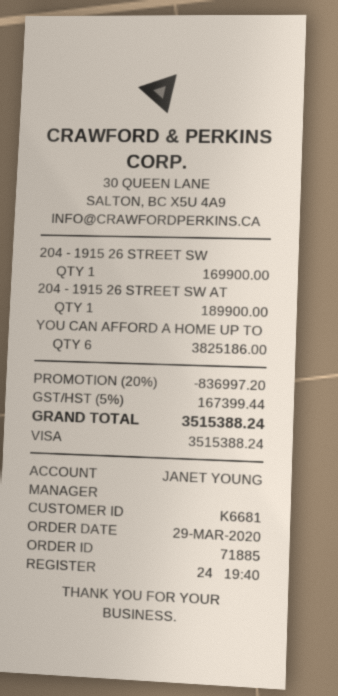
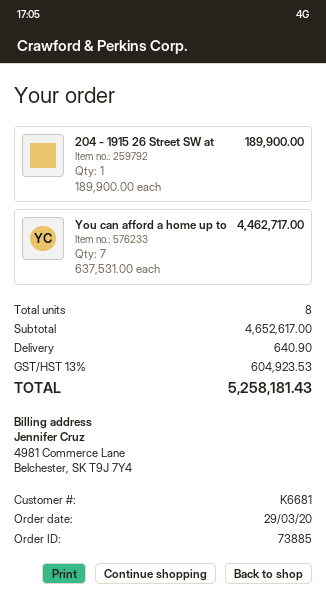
order number: 71885 -> 73885
204 - 1915 26 STREET SW: 1 for 169900.00 -> none
YOU CAN AFFORD A HOME UP TO: 6 for 3825186.00 -> 7 for 4462717.00
discount: 20% = 836997.20 -> none
shipping: none -> 640.90
tax: 5% = 167399.44 -> 13% = 604923.53
total: 3515388.24 -> 5258181.43

